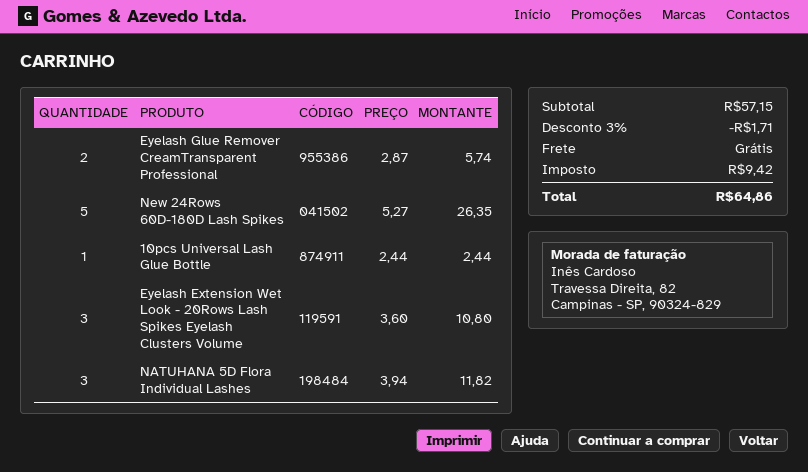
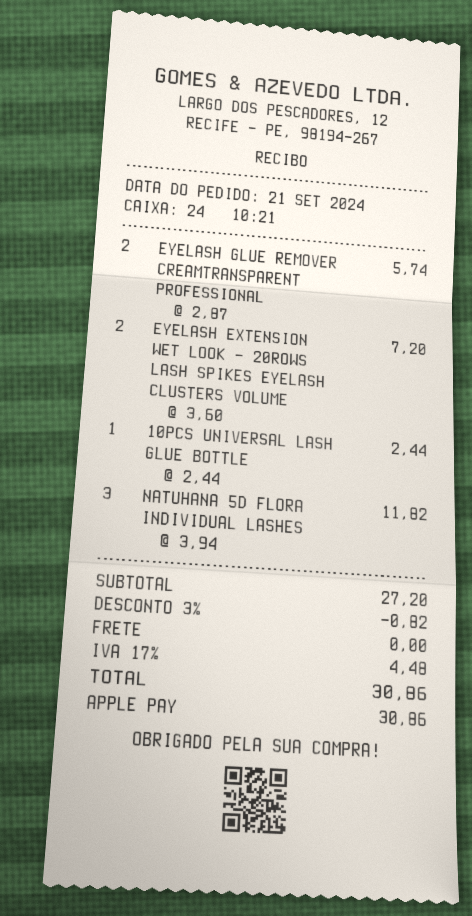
New 24Rows 60D-180D Lash Spikes: 5 x 5.27 = 26.35 -> none
Eyelash Extension Wet Look - 20Rows Lash Spikes Eyelash Clusters Volume: 3 x 3.60 = 10.80 -> 2 x 3.60 = 7.20
subtotal: 57.15 -> 27.20
discount: 3% = 1.71 -> 3% = 0.82
tax: 9.42 -> 4.48
total: 64.86 -> 30.86

